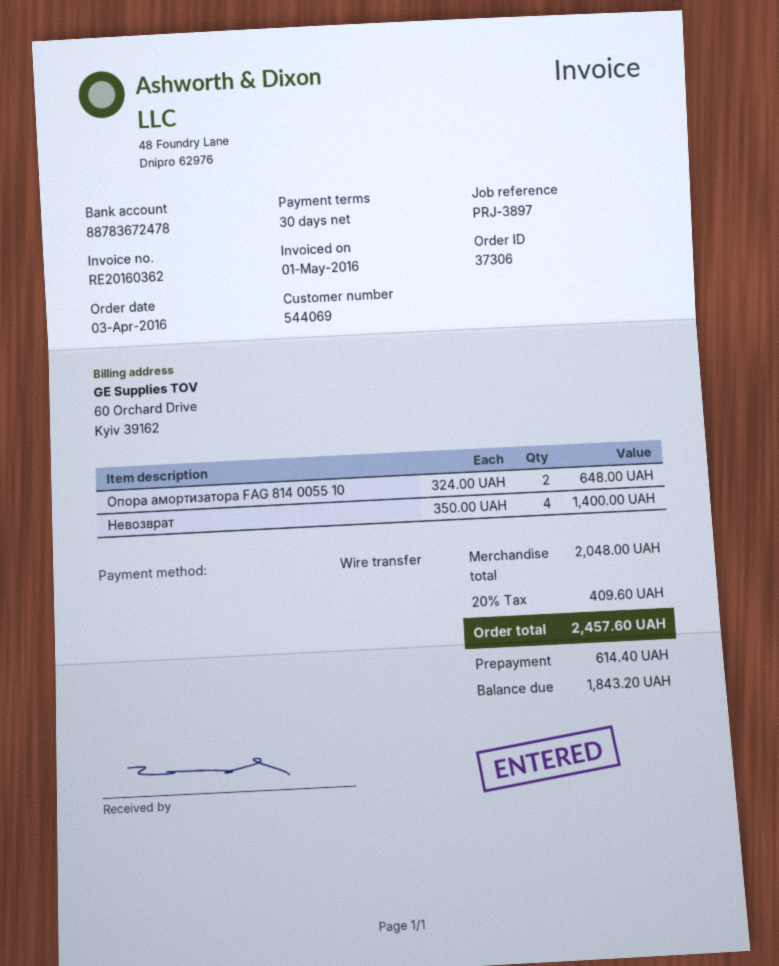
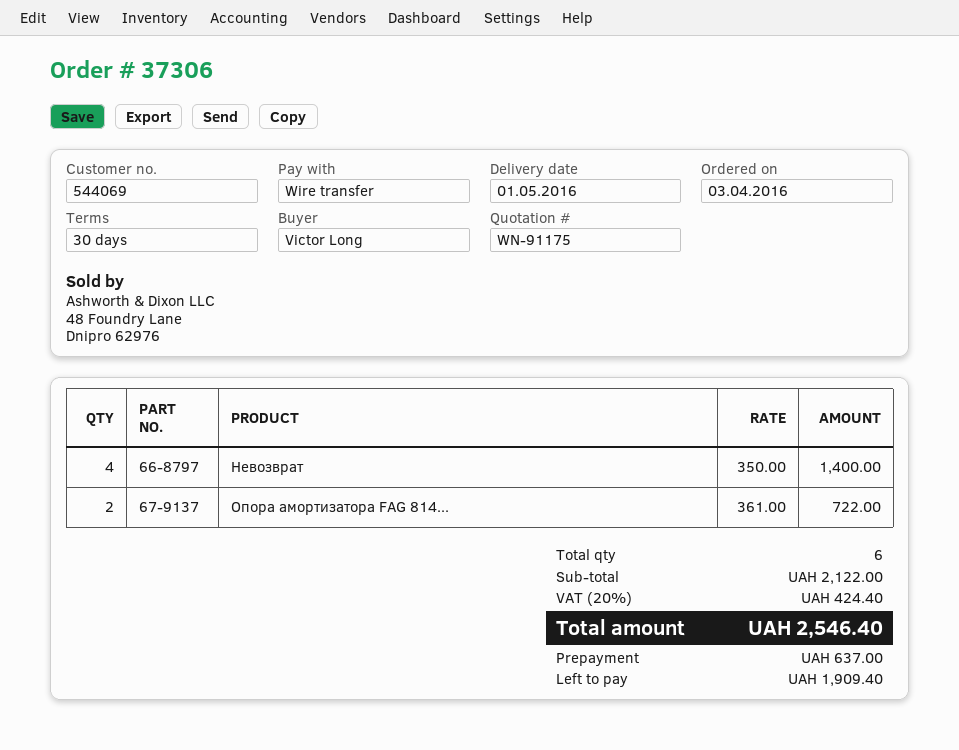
Опора амортизатора FAG 814 0055 10: 2 x 324.00 = 648.00 -> 2 x 361.00 = 722.00
subtotal: 2048.00 -> 2122.00
tax: 20% = 409.60 -> 20% = 424.40
total: 2457.60 -> 2546.40
deposit: 614.40 -> 637.00
balance: 1843.20 -> 1909.40

